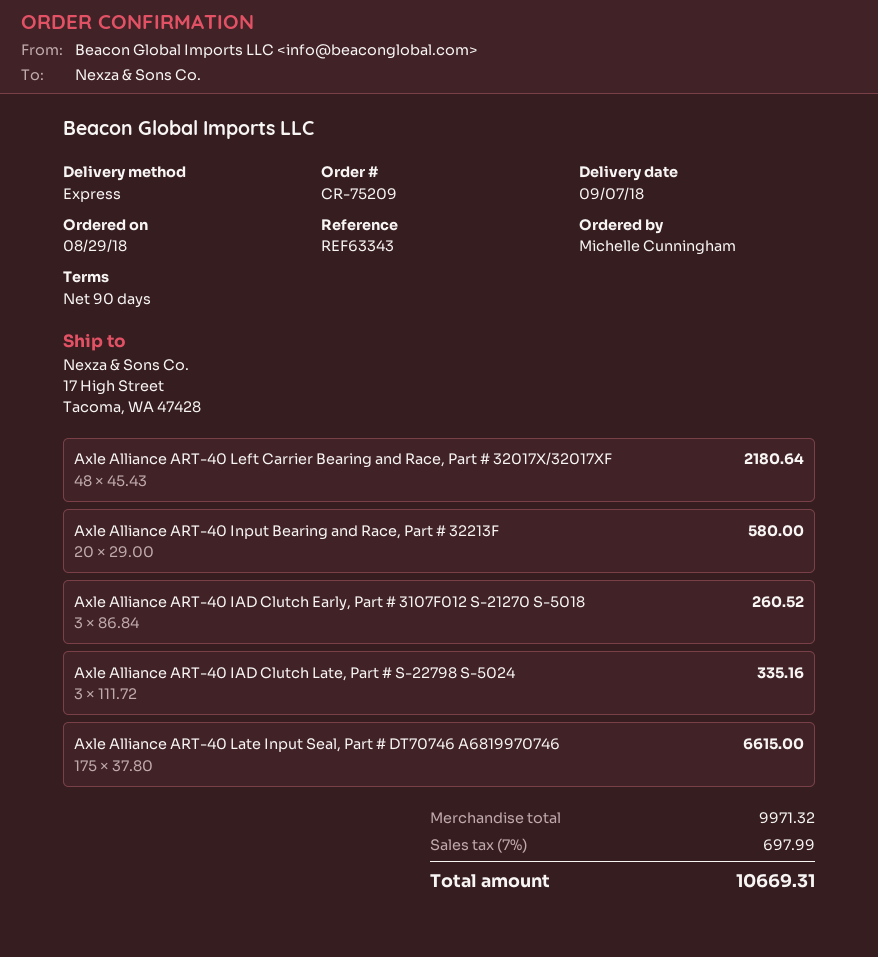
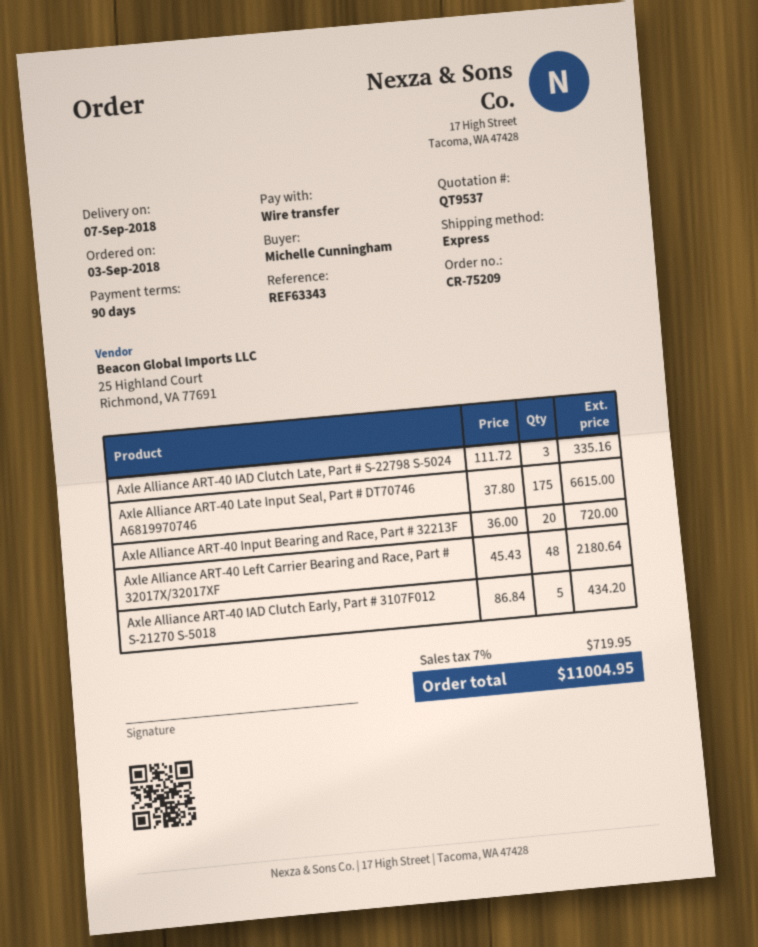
order date: 2018-08-29 -> 2018-09-03
Axle Alliance ART-40 Input Bearing and Race, Part # 32213F: 20 x 29.00 = 580.00 -> 20 x 36.00 = 720.00
Axle Alliance ART-40 IAD Clutch Early, Part # 3107F012 S-21270 S-5018: 3 x 86.84 = 260.52 -> 5 x 86.84 = 434.20
tax: 7% = 697.99 -> 7% = 719.95
total: 10669.31 -> 11004.95

